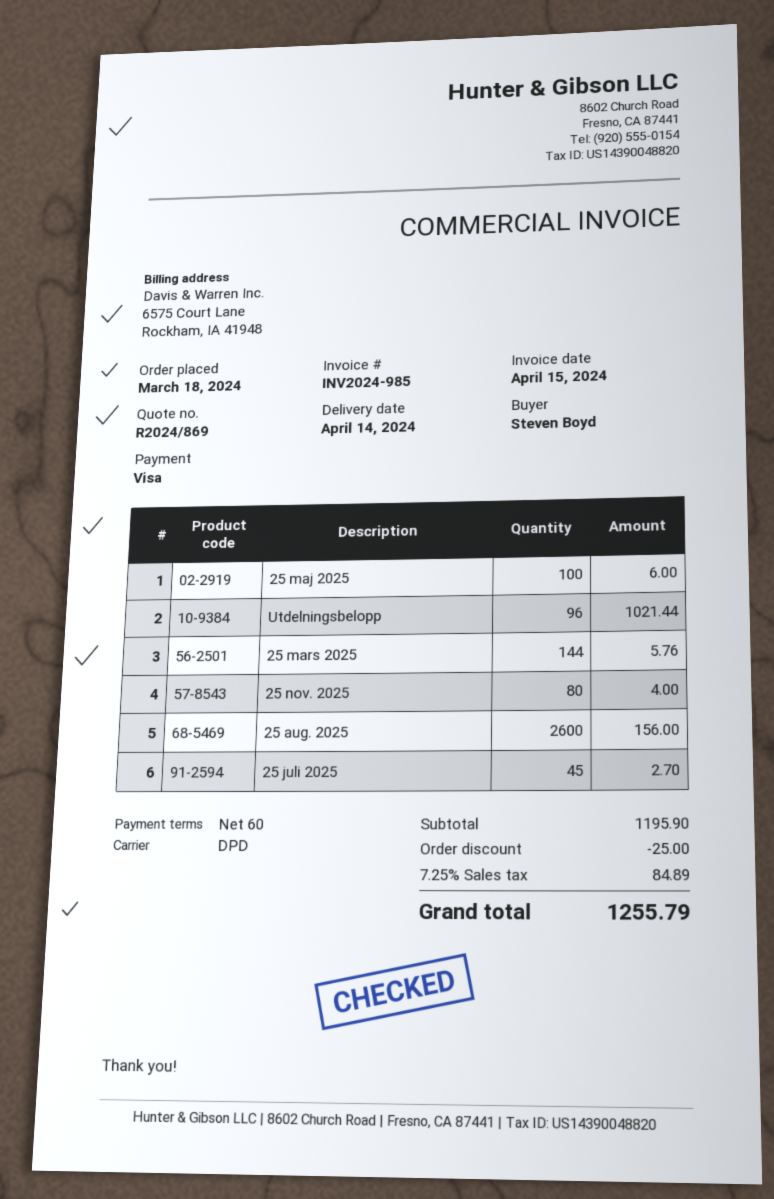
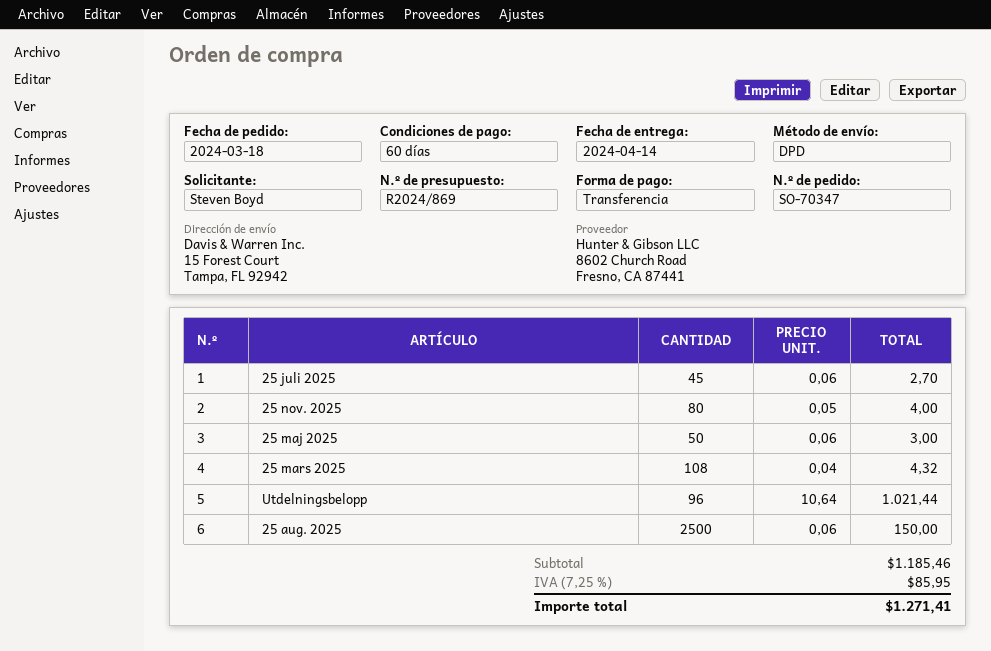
payment method: Visa -> bank transfer
25 maj 2025: 100 for 6.00 -> 50 for 3.00
25 mars 2025: 144 for 5.76 -> 108 for 4.32
25 aug. 2025: 2600 for 156.00 -> 2500 for 150.00
subtotal: 1195.90 -> 1185.46
discount: 25.00 -> none
tax: 7.25% = 84.89 -> 7.25% = 85.95
total: 1255.79 -> 1271.41

